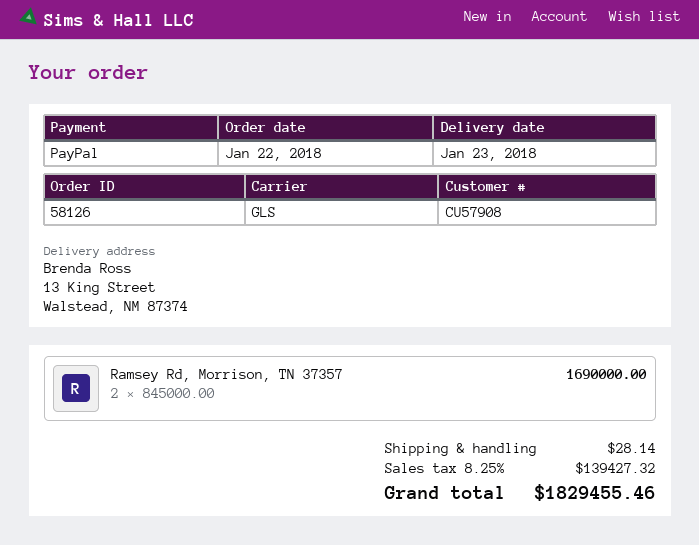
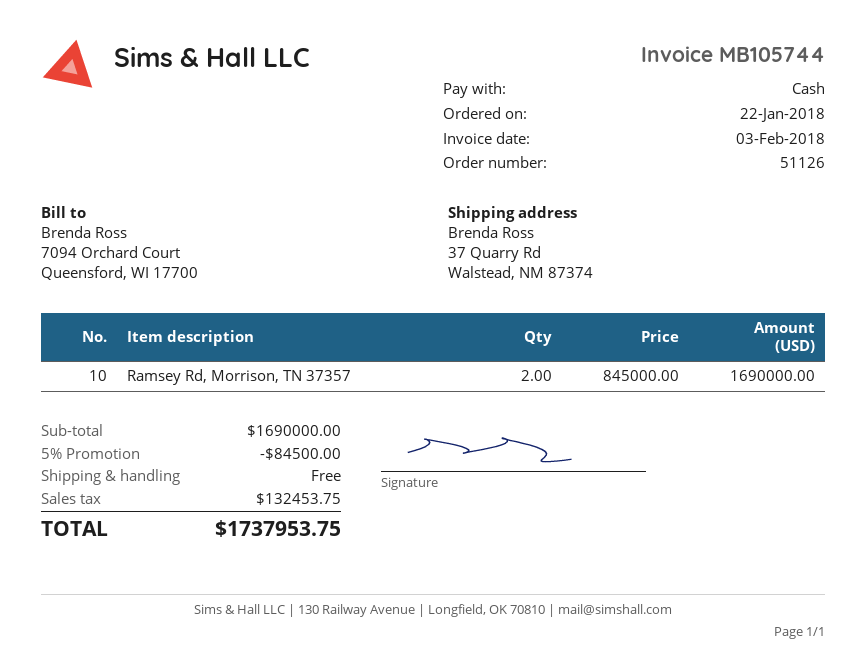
order number: 58126 -> 51126
payment method: PayPal -> cash
ship to: 13 King Street, Walstead, NM 87374 -> 37 Quarry Rd, Walstead, NM 87374
discount: none -> 5% = 84500.00
shipping: 28.14 -> 0.00
tax: 139427.32 -> 132453.75
total: 1829455.46 -> 1737953.75

